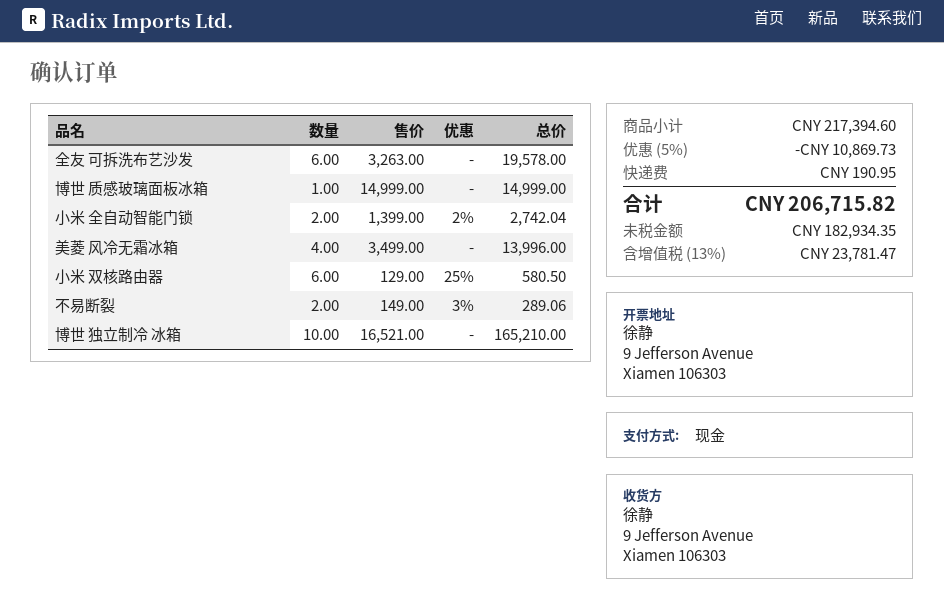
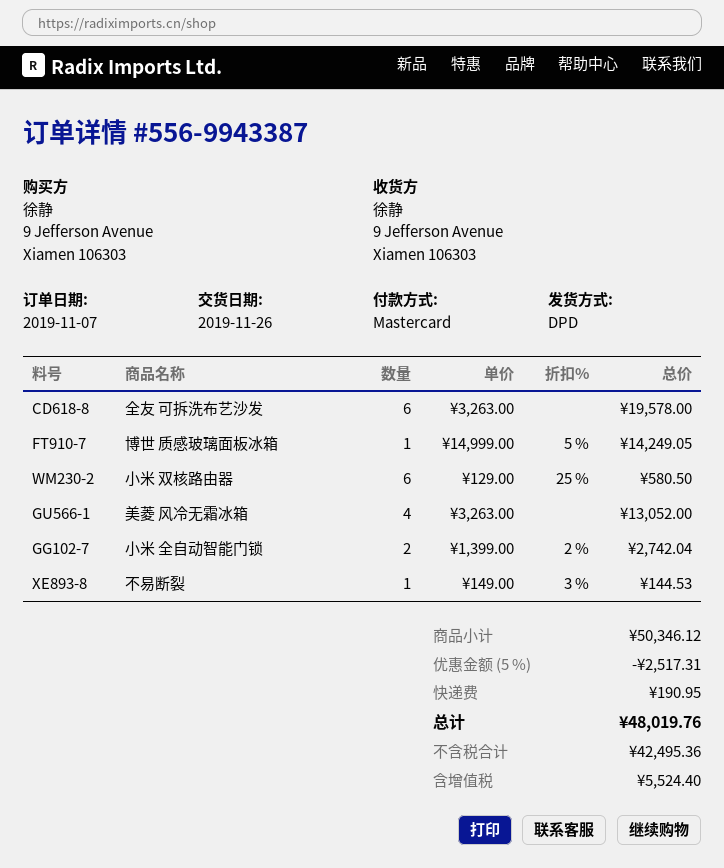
payment method: cash -> Mastercard
博世 质感玻璃面板冰箱: 1 x 14999.00 = 14999.00 -> 1 x 14999.00 - 5% = 14249.05
美菱 风冷无霜冰箱: 4 x 3499.00 = 13996.00 -> 4 x 3263.00 = 13052.00
不易断裂: 2 x 149.00 - 3% = 289.06 -> 1 x 149.00 - 3% = 144.53
博世 独立制冷 冰箱: 10 x 16521.00 = 165210.00 -> none
subtotal: 217394.60 -> 50346.12
discount: 5% = 10869.73 -> 5% = 2517.31
net: 182934.35 -> 42495.36
tax: 23781.47 -> 5524.40
total: 206715.82 -> 48019.76

